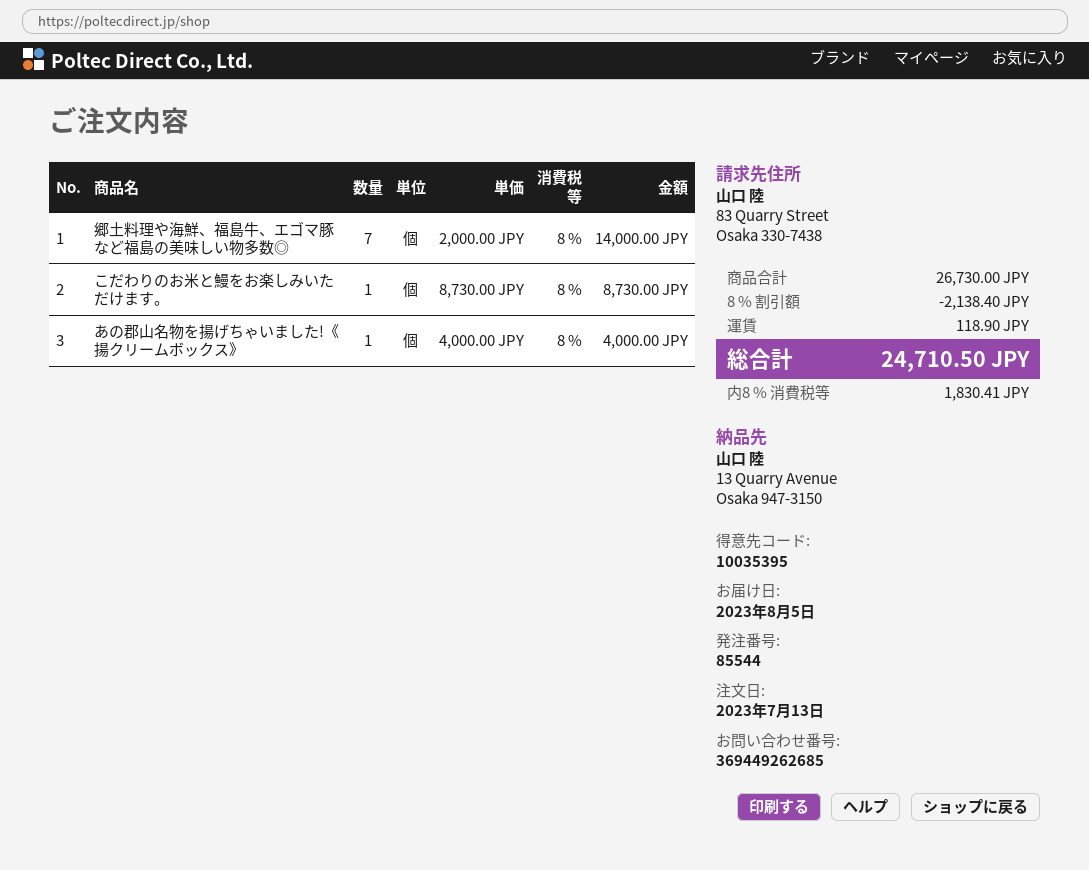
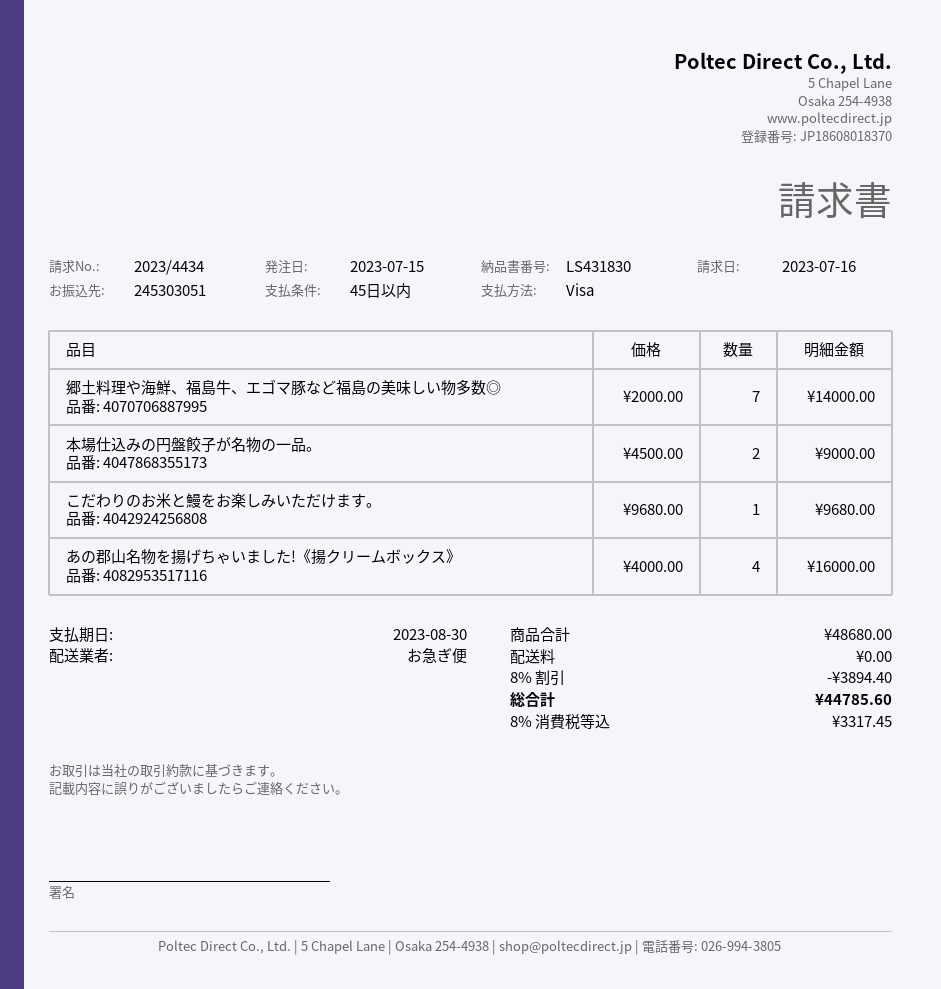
order date: 2023-07-13 -> 2023-07-15
こだわりのお米と鰻をお楽しみいただけます。: 1 x 8730.00 = 8730.00 -> 1 x 9680.00 = 9680.00
あの郡山名物を揚げちゃいました!《揚クリームボックス》: 1 x 4000.00 = 4000.00 -> 4 x 4000.00 = 16000.00
本場仕込みの円盤餃子が名物の一品。: none -> 2 x 4500.00 = 9000.00
subtotal: 26730.00 -> 48680.00
discount: 8% = 2138.40 -> 8% = 3894.40
shipping: 118.90 -> 0.00
tax: 8% = 1830.41 -> 8% = 3317.45
total: 24710.50 -> 44785.60

